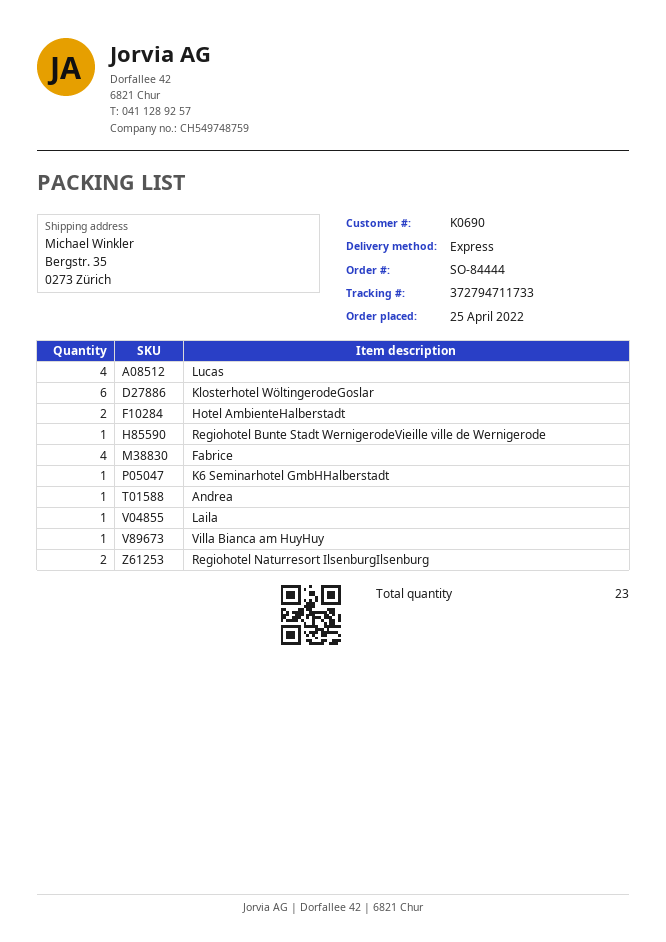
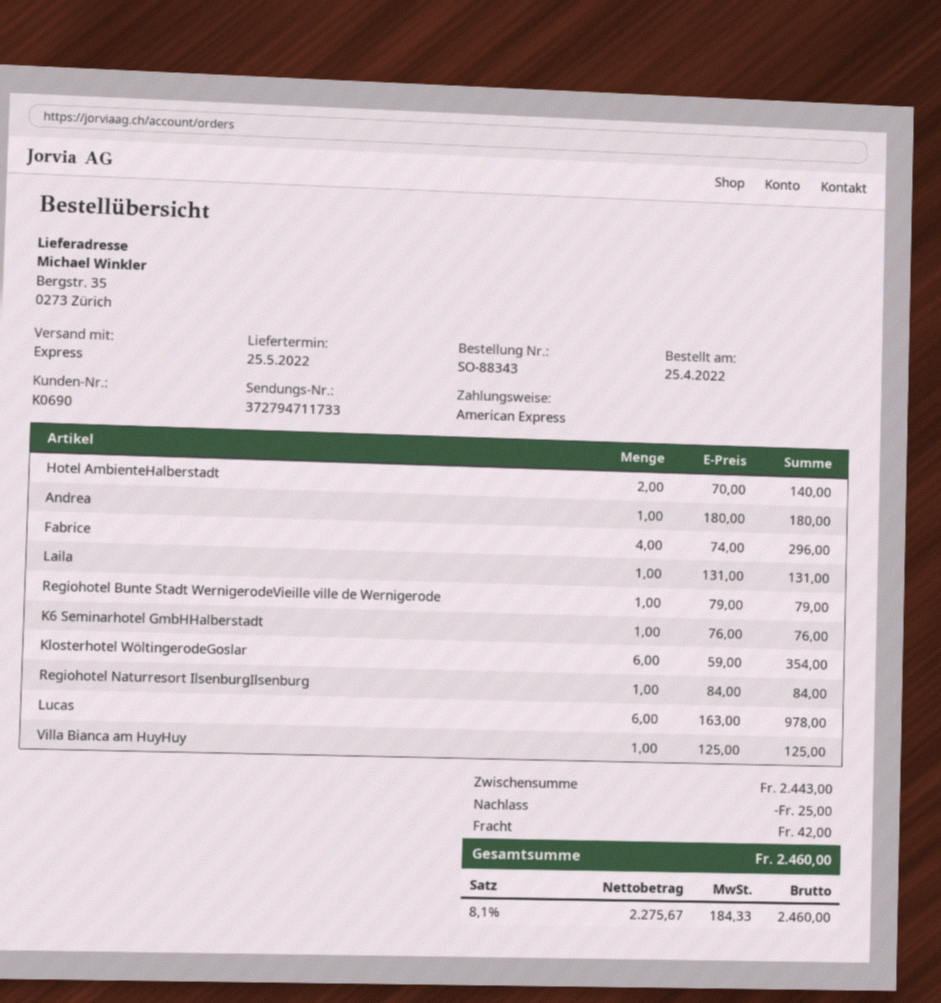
order number: SO-84444 -> SO-88343
Lucas: 4 -> 6
Regiohotel Naturresort IlsenburgIlsenburg: 2 -> 1

